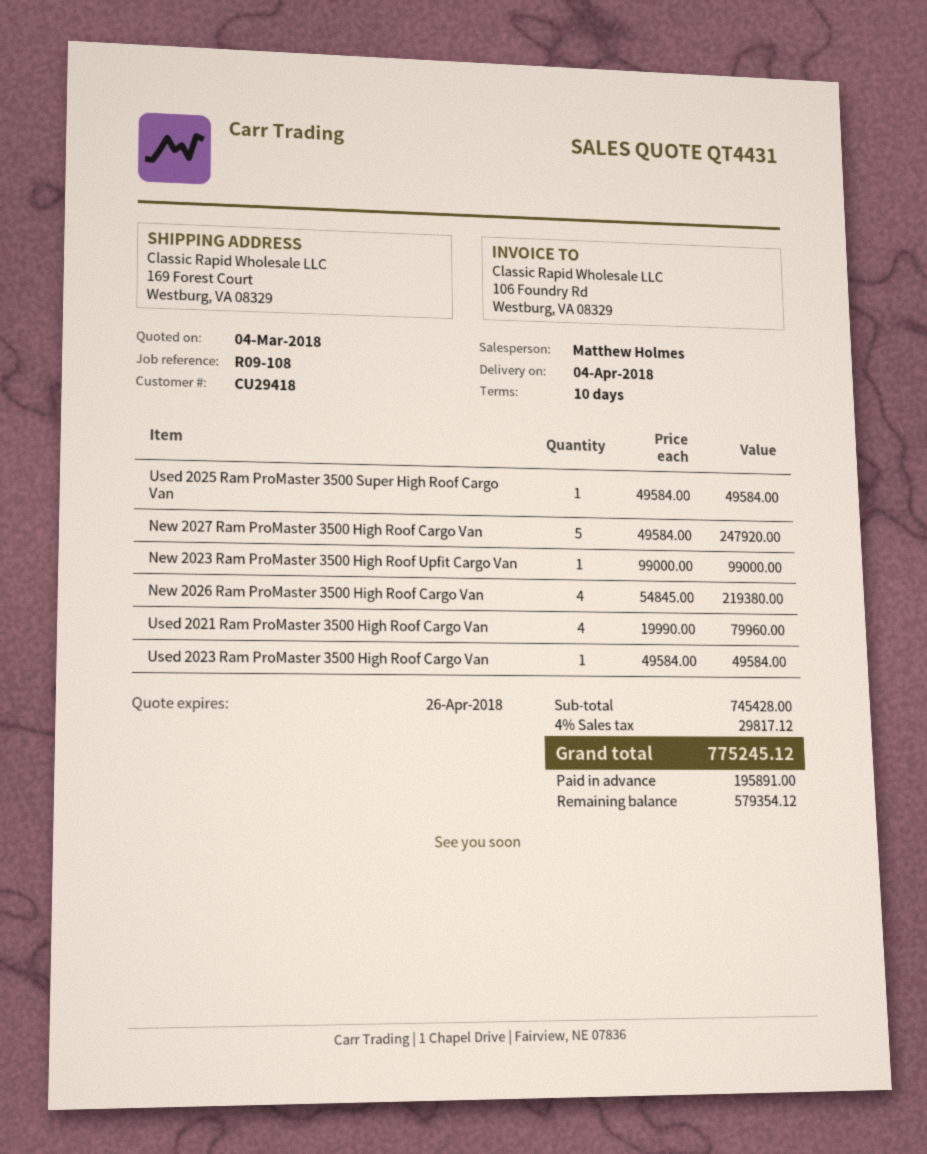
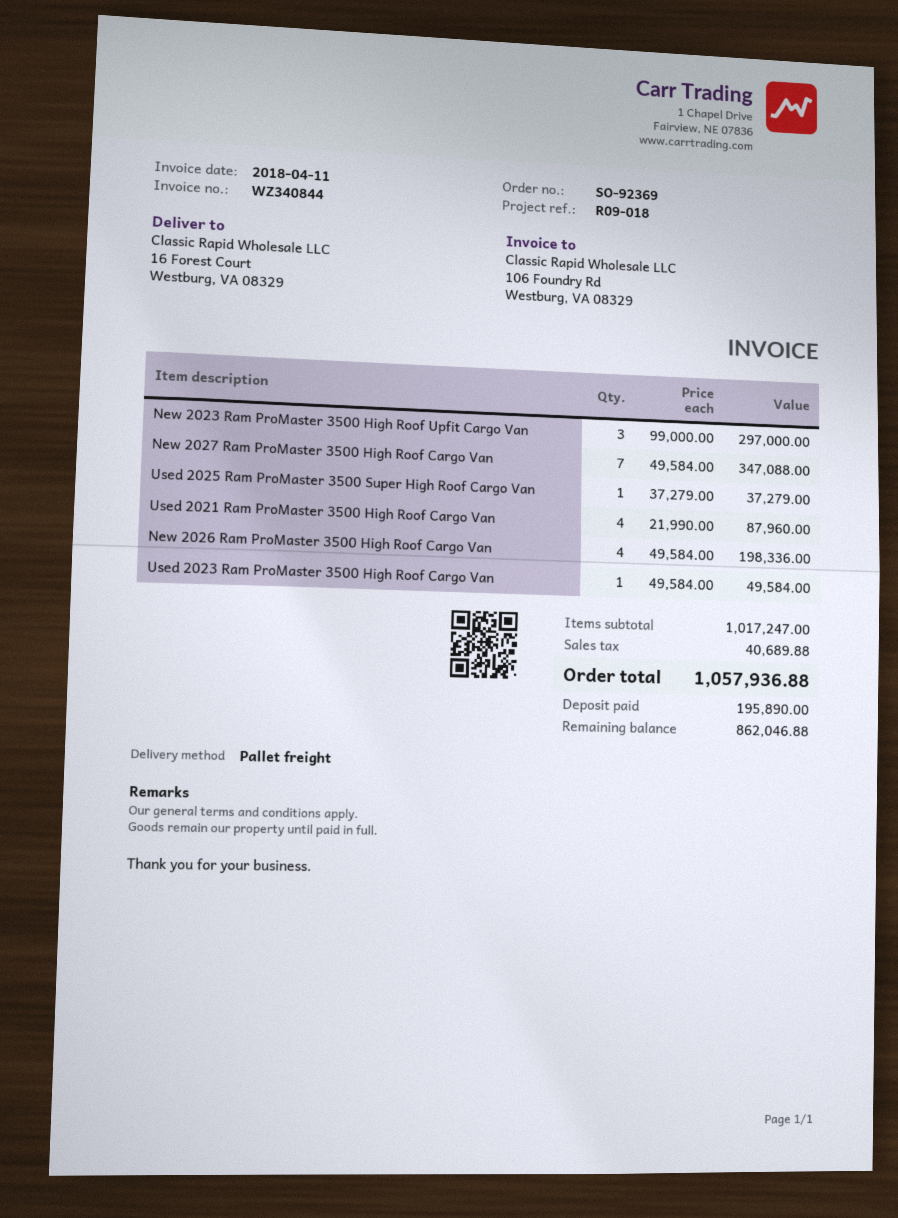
reference: R09-108 -> R09-018
ship to: 169 Forest Court, Westburg, VA 08329 -> 16 Forest Court, Westburg, VA 08329
Used 2025 Ram ProMaster 3500 Super High Roof Cargo Van: 1 x 49584.00 = 49584.00 -> 1 x 37279.00 = 37279.00
New 2027 Ram ProMaster 3500 High Roof Cargo Van: 5 x 49584.00 = 247920.00 -> 7 x 49584.00 = 347088.00
New 2023 Ram ProMaster 3500 High Roof Upfit Cargo Van: 1 x 99000.00 = 99000.00 -> 3 x 99000.00 = 297000.00
New 2026 Ram ProMaster 3500 High Roof Cargo Van: 4 x 54845.00 = 219380.00 -> 4 x 49584.00 = 198336.00
Used 2021 Ram ProMaster 3500 High Roof Cargo Van: 4 x 19990.00 = 79960.00 -> 4 x 21990.00 = 87960.00
subtotal: 745428.00 -> 1017247.00
tax: 29817.12 -> 40689.88
total: 775245.12 -> 1057936.88
deposit: 195891.00 -> 195890.00
balance: 579354.12 -> 862046.88

